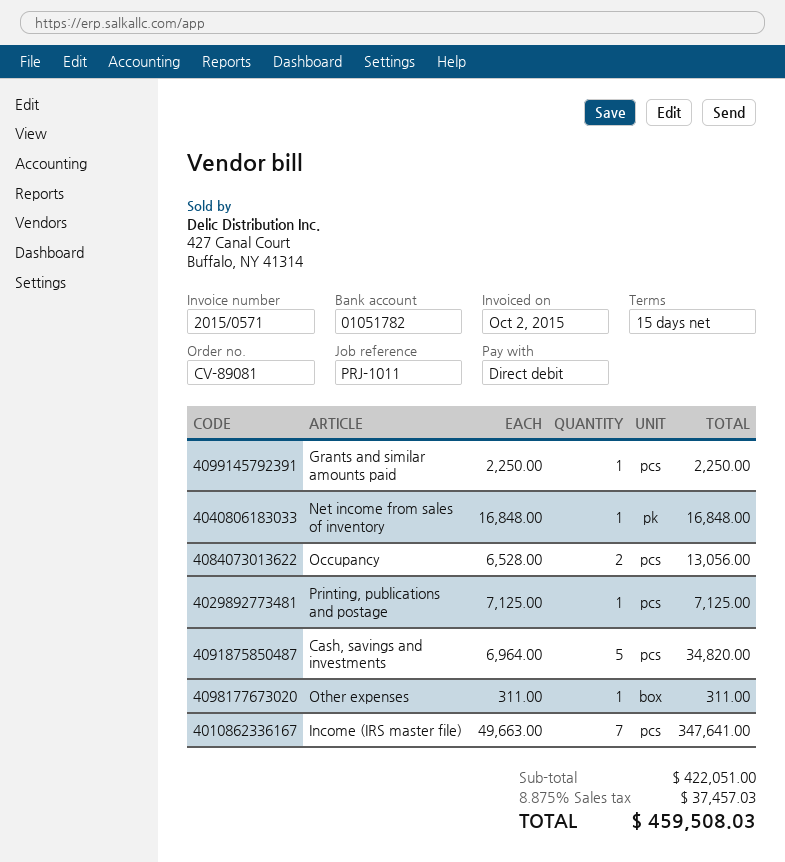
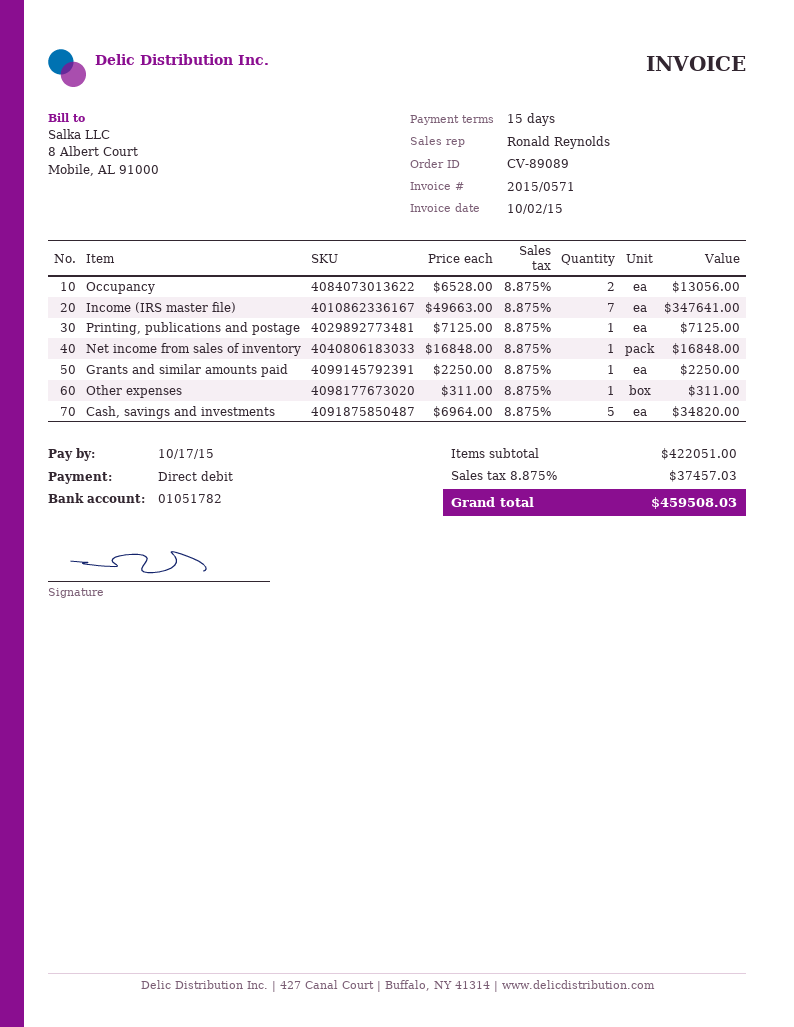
order number: CV-89081 -> CV-89089

